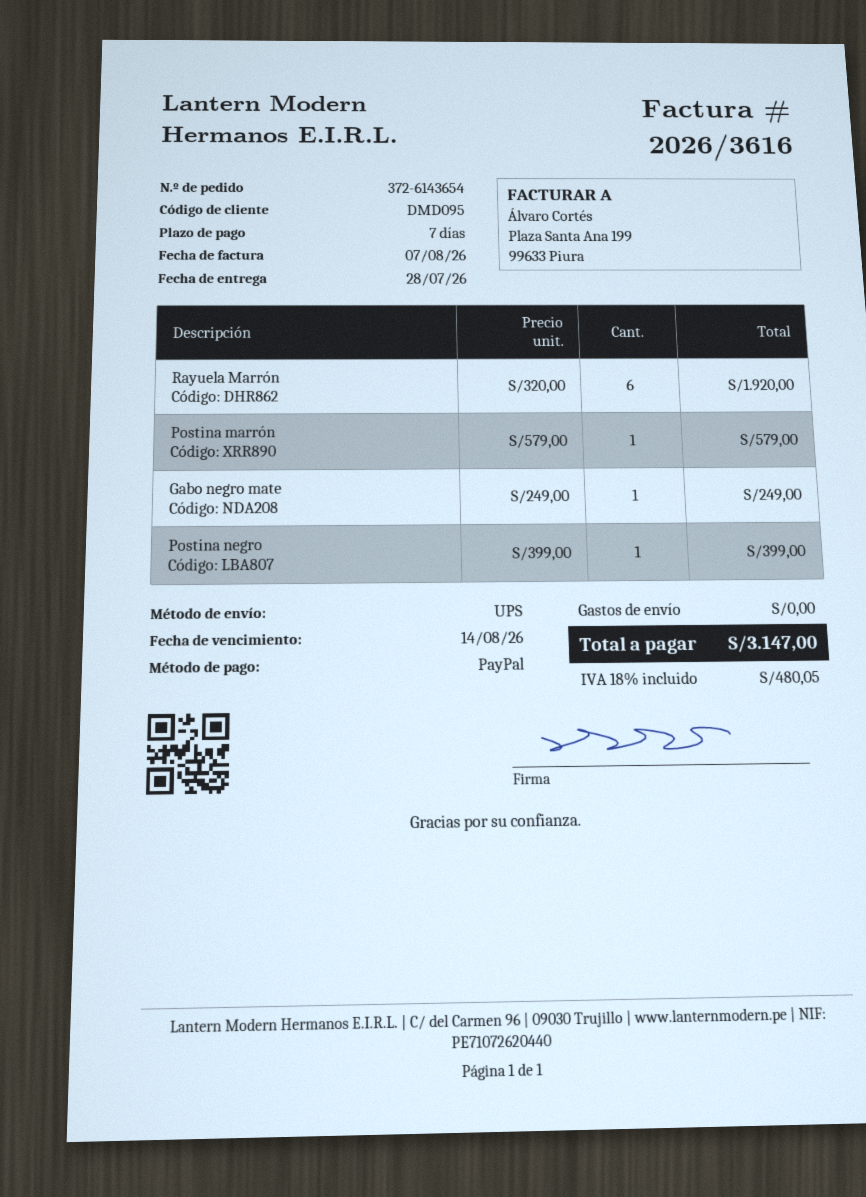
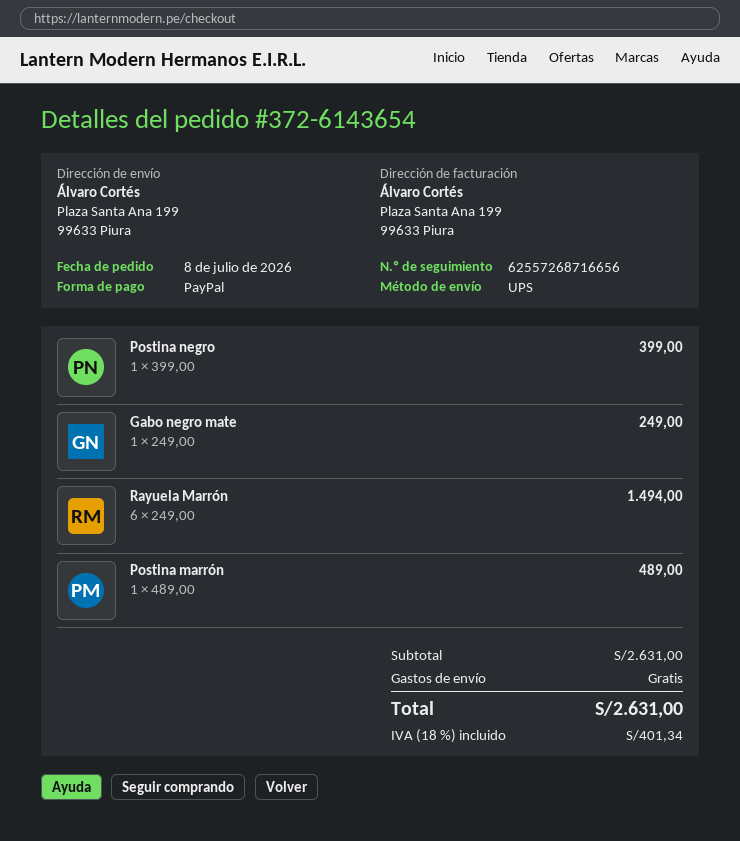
Rayuela Marrón: 6 x 320.00 = 1920.00 -> 6 x 249.00 = 1494.00
Postina marrón: 1 x 579.00 = 579.00 -> 1 x 489.00 = 489.00
tax: 18% = 480.05 -> 18% = 401.34
total: 3147.00 -> 2631.00

